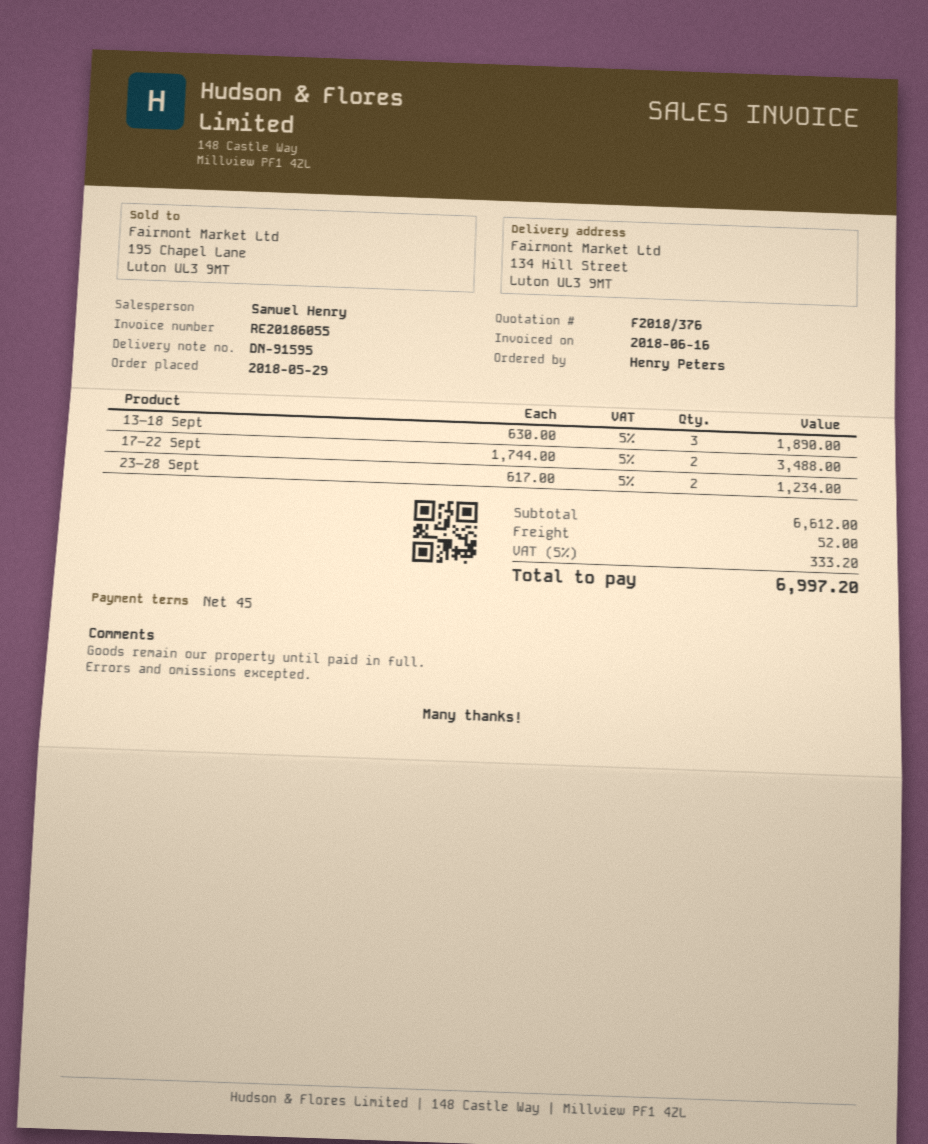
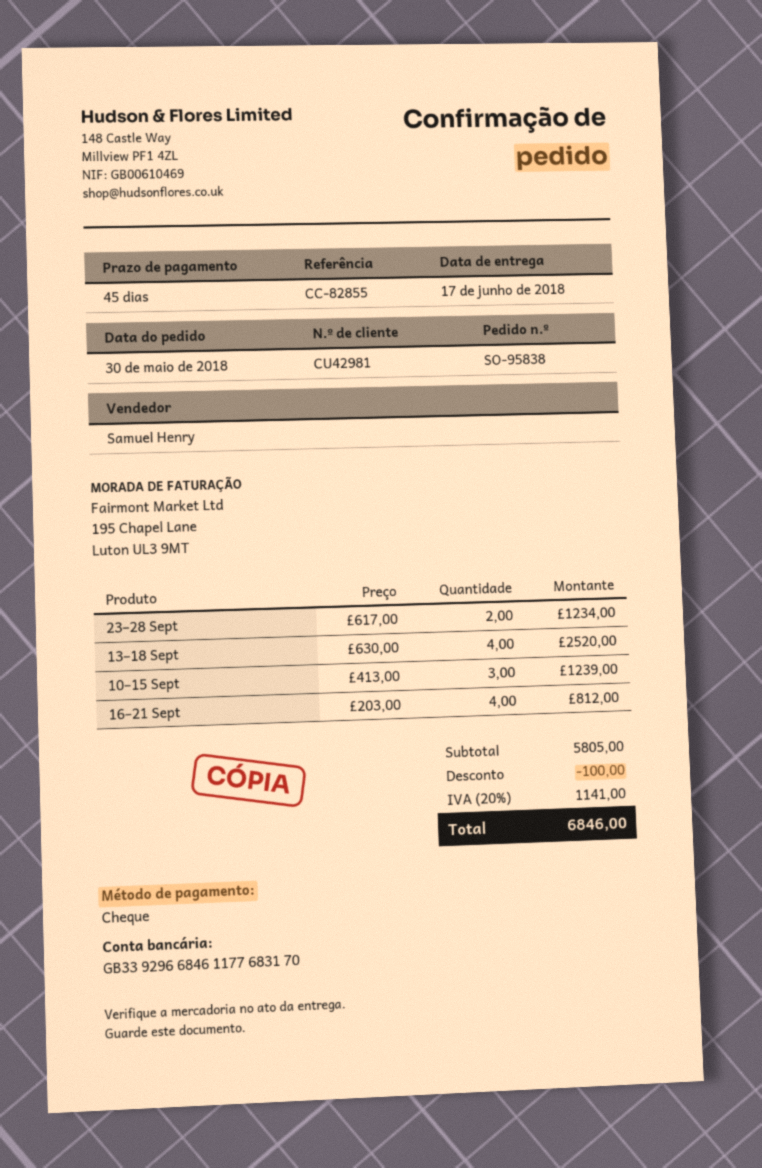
order date: 2018-05-29 -> 2018-05-30
13–18 Sept: 3 x 630.00 = 1890.00 -> 4 x 630.00 = 2520.00
17–22 Sept: 2 x 1744.00 = 3488.00 -> none
10–15 Sept: none -> 3 x 413.00 = 1239.00
16–21 Sept: none -> 4 x 203.00 = 812.00
subtotal: 6612.00 -> 5805.00
discount: none -> 100.00
shipping: 52.00 -> none
tax: 5% = 333.20 -> 20% = 1141.00
total: 6997.20 -> 6846.00

